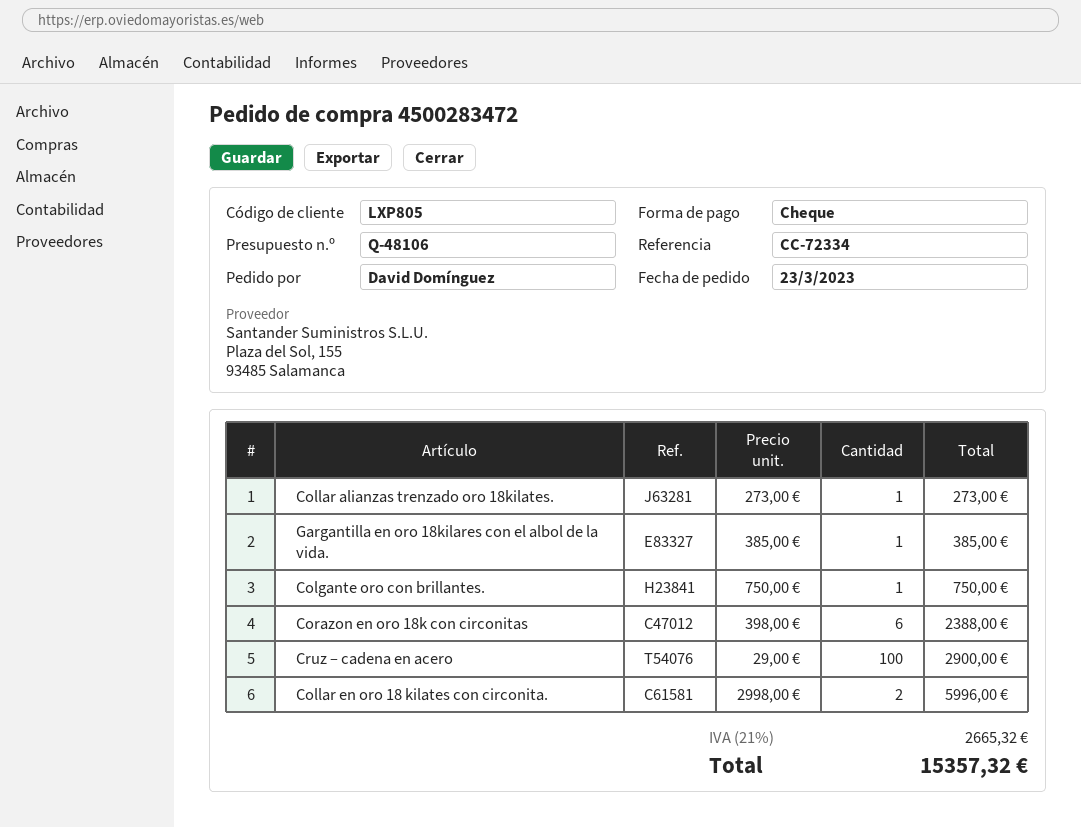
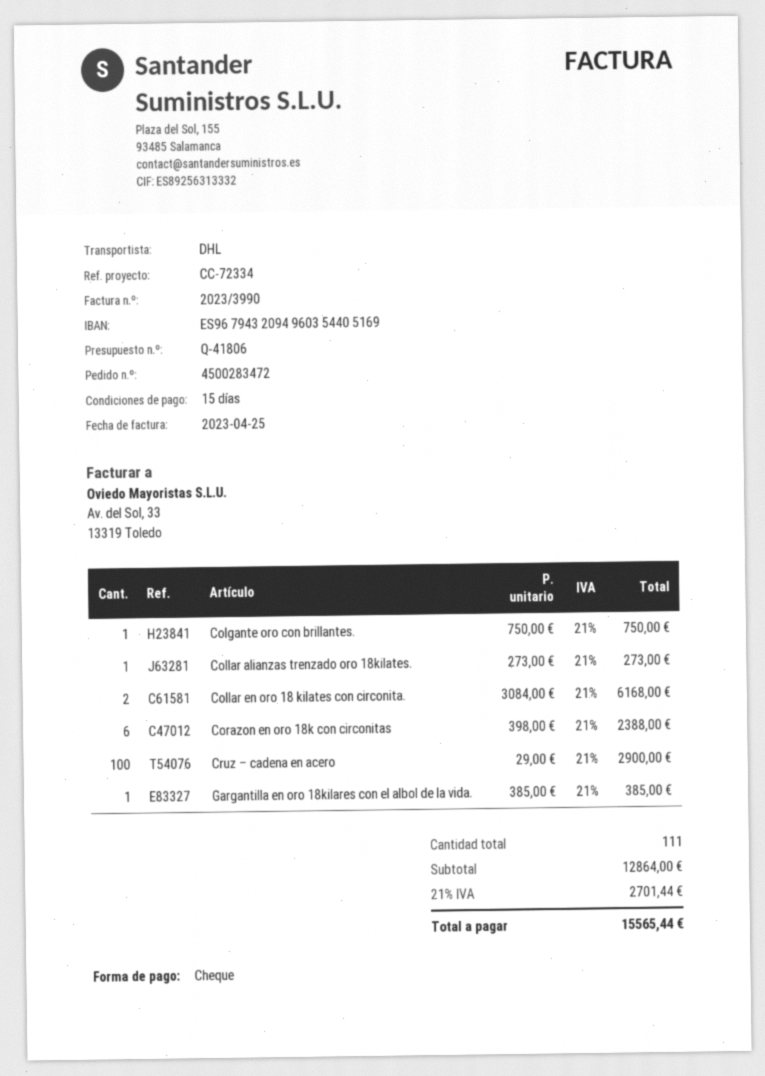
quote number: Q-48106 -> Q-41806
Collar en oro 18 kilates con circonita.: 2 x 2998.00 = 5996.00 -> 2 x 3084.00 = 6168.00
tax: 21% = 2665.32 -> 21% = 2701.44
total: 15357.32 -> 15565.44

